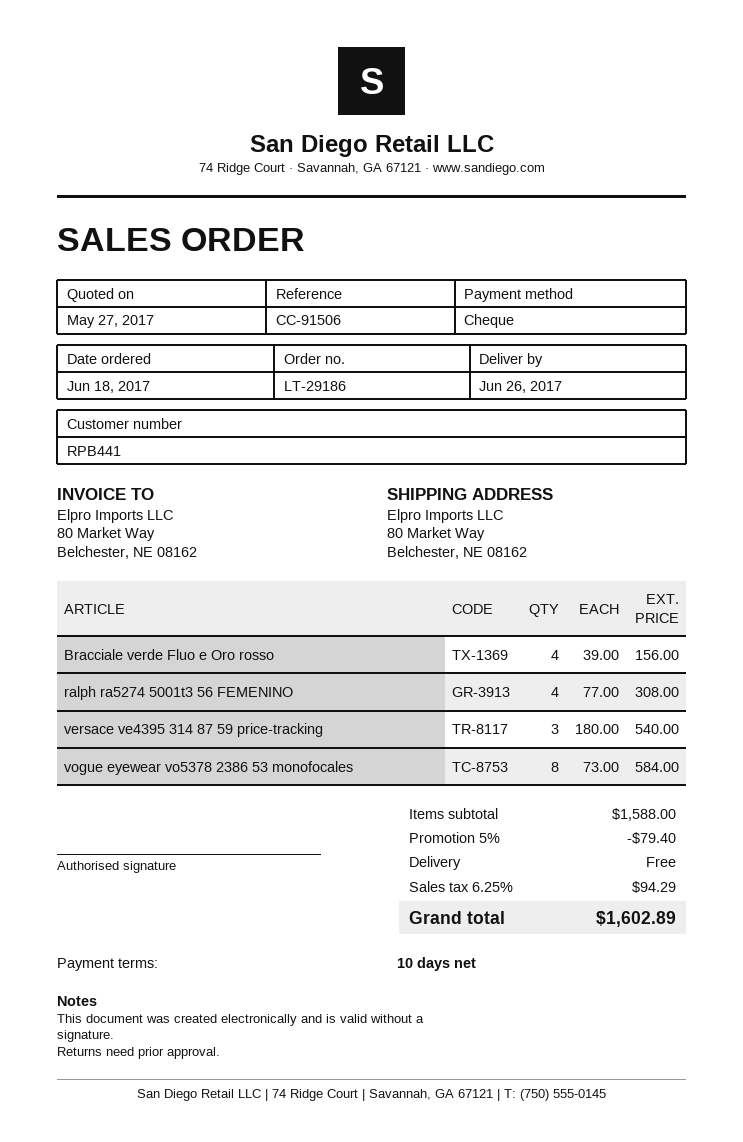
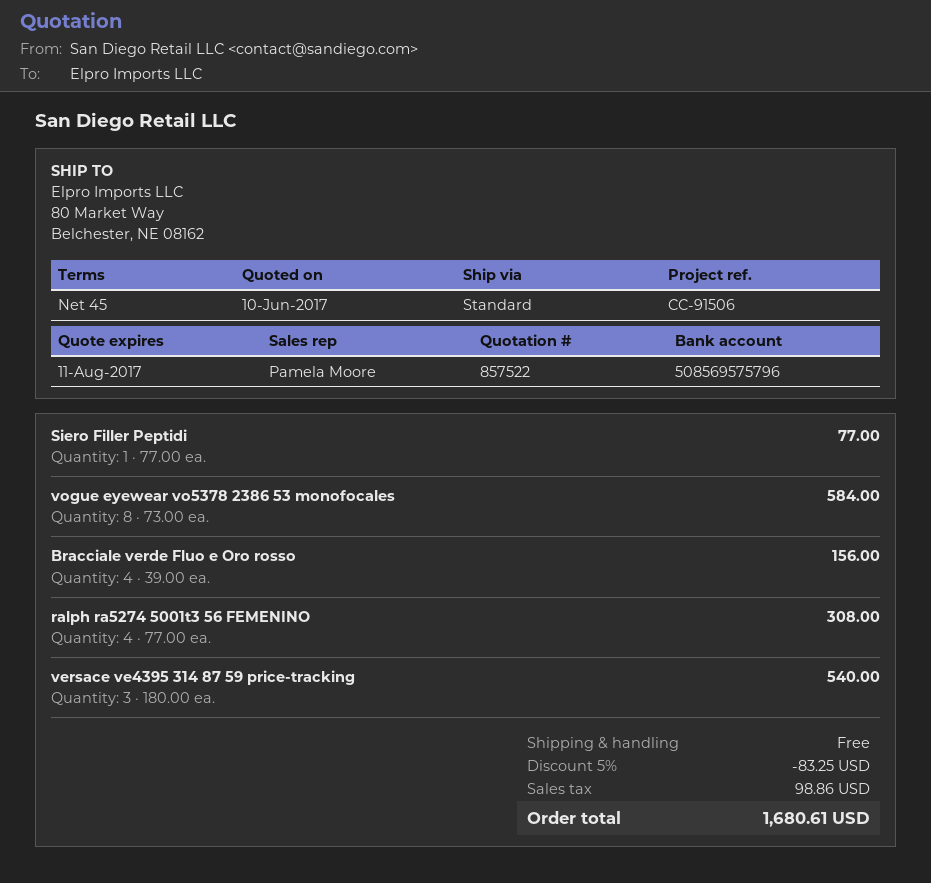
quote date: 2017-05-27 -> 2017-06-10
payment terms: 10 days -> 45 days
Siero Filler Peptidi: none -> 1 x 77.00 = 77.00
discount: 5% = 79.40 -> 5% = 83.25
tax: 94.29 -> 98.86
total: 1602.89 -> 1680.61

